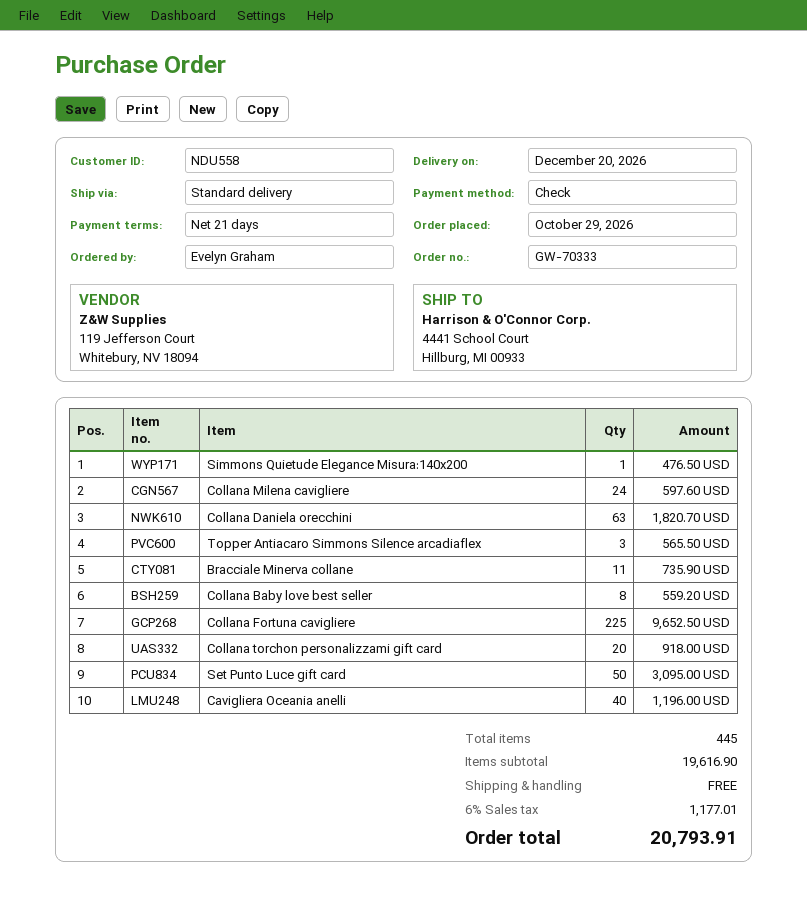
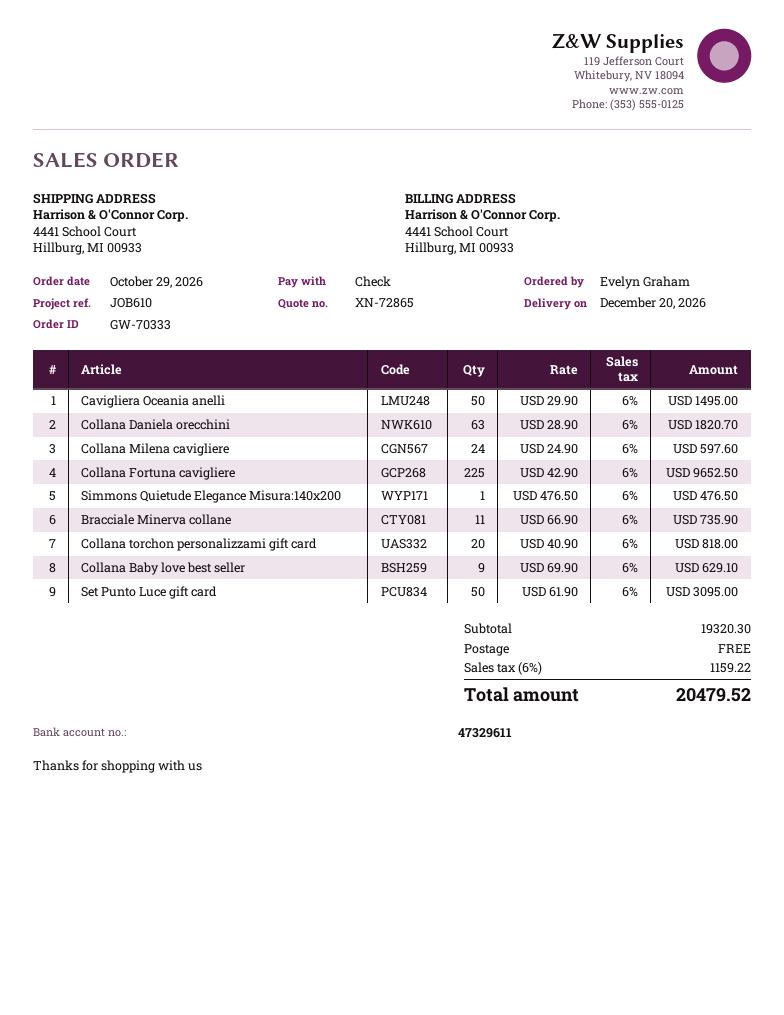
Topper Antiacaro Simmons Silence arcadiaflex: 3 for 565.50 -> none
Collana Baby love best seller: 8 for 559.20 -> 9 for 629.10
Collana torchon personalizzami gift card: 20 for 918.00 -> 20 for 818.00
Cavigliera Oceania anelli: 40 for 1196.00 -> 50 for 1495.00
subtotal: 19616.90 -> 19320.30
tax: 6% = 1177.01 -> 6% = 1159.22
total: 20793.91 -> 20479.52

